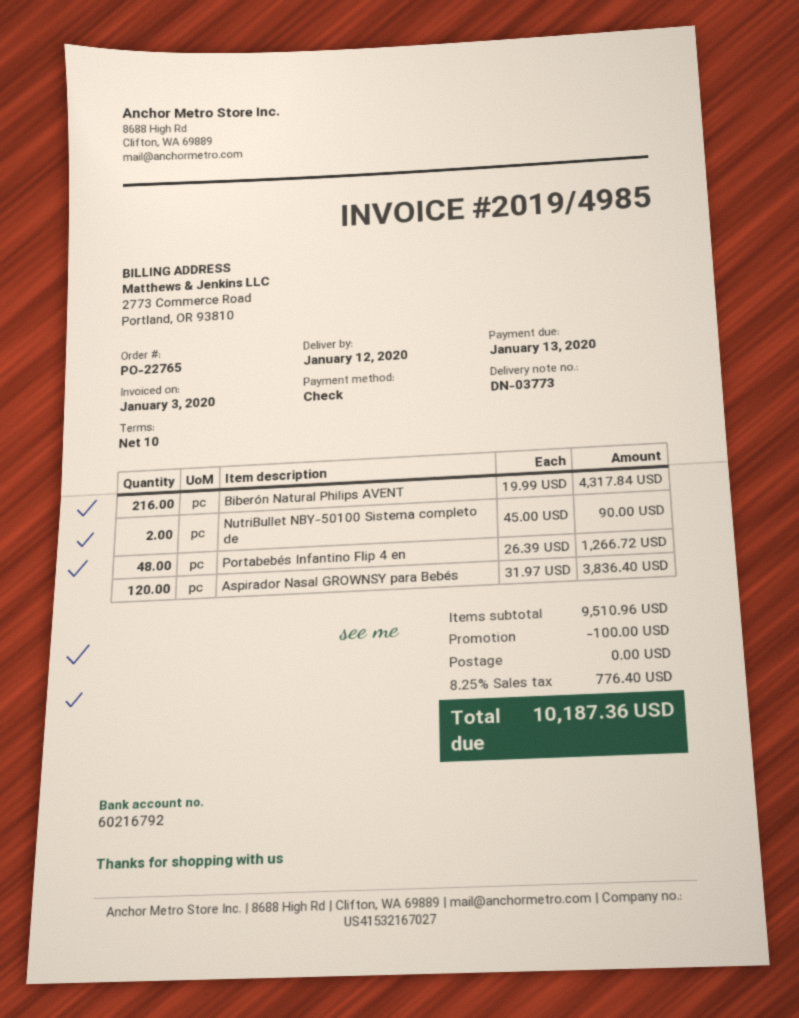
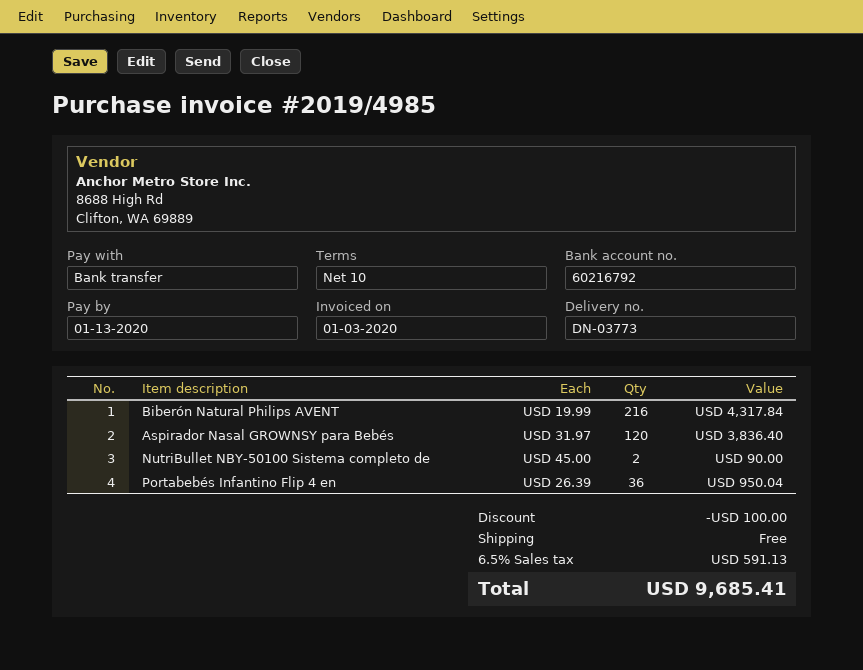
payment method: cheque -> bank transfer
Portabebés Infantino Flip 4 en: 48 x 26.39 = 1266.72 -> 36 x 26.39 = 950.04
tax: 8.25% = 776.40 -> 6.5% = 591.13
total: 10187.36 -> 9685.41

